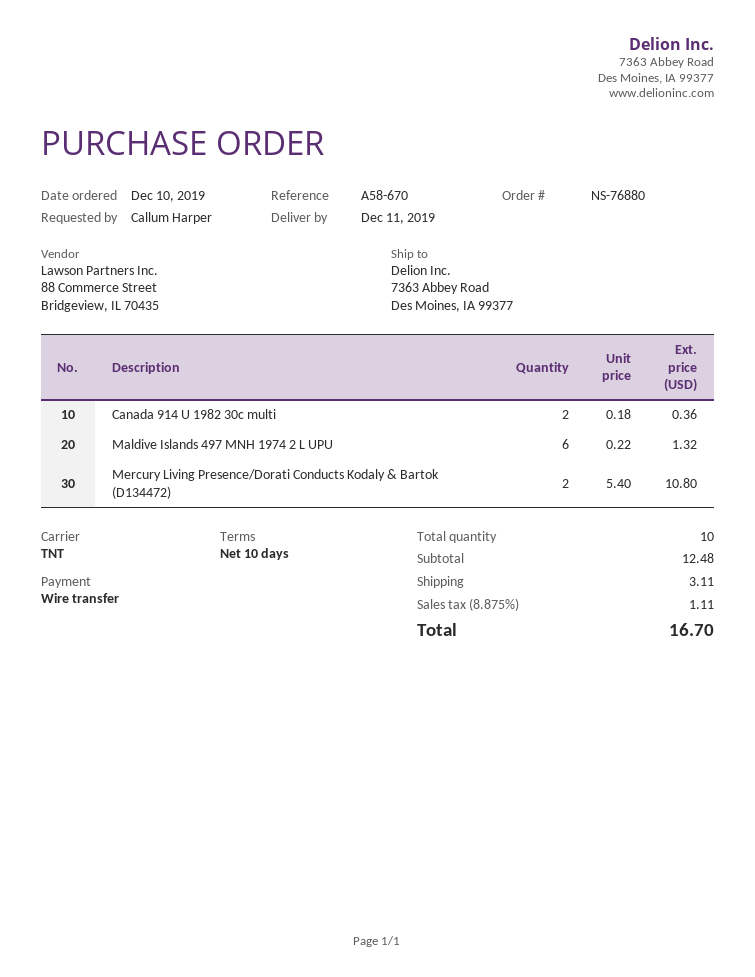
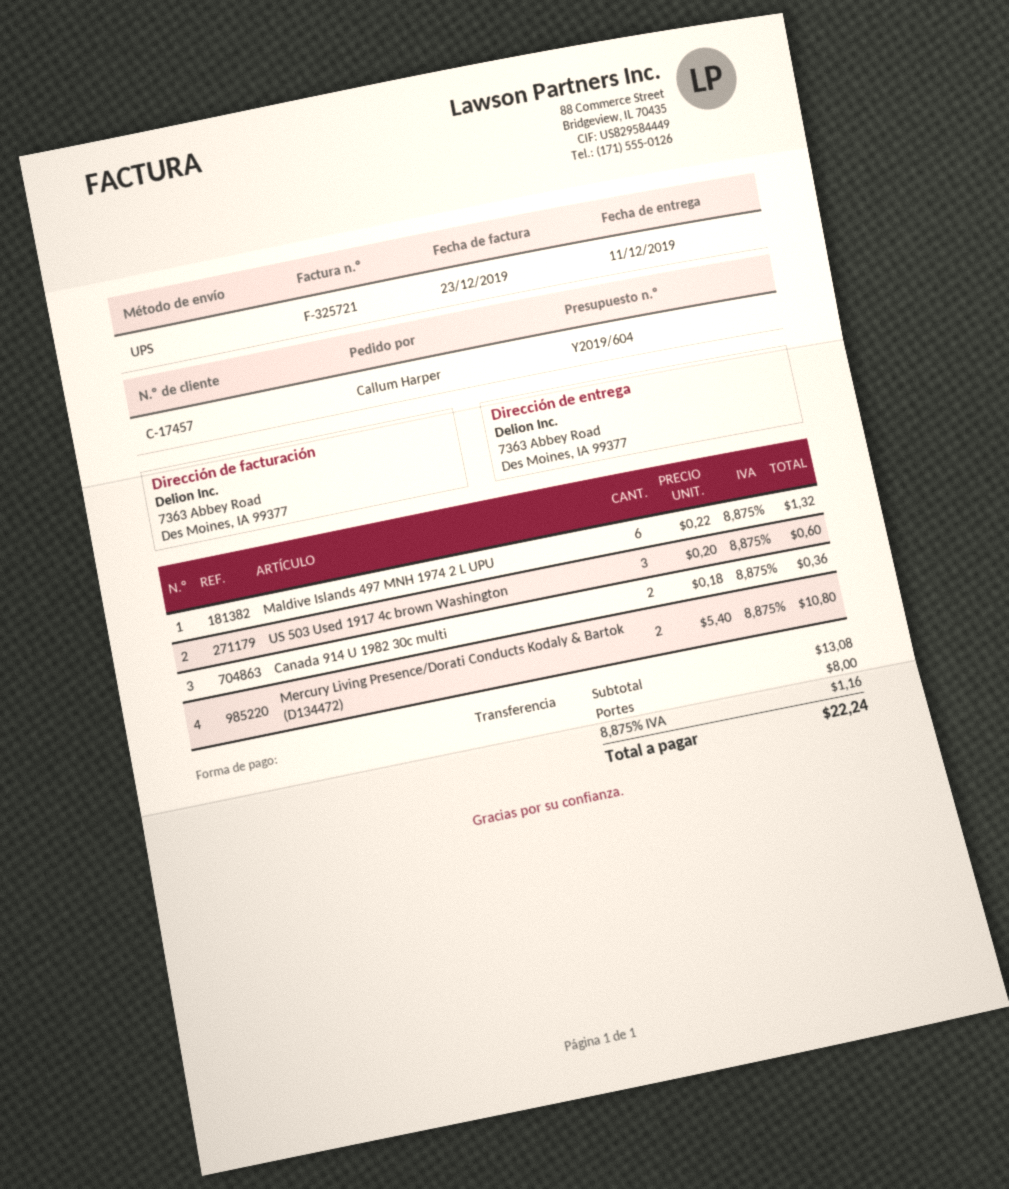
shipping method: TNT -> UPS
US 503 Used 1917 4c brown Washington: none -> 3 x 0.20 = 0.60
subtotal: 12.48 -> 13.08
shipping: 3.11 -> 8.00
tax: 8.875% = 1.11 -> 8.875% = 1.16
total: 16.70 -> 22.24

